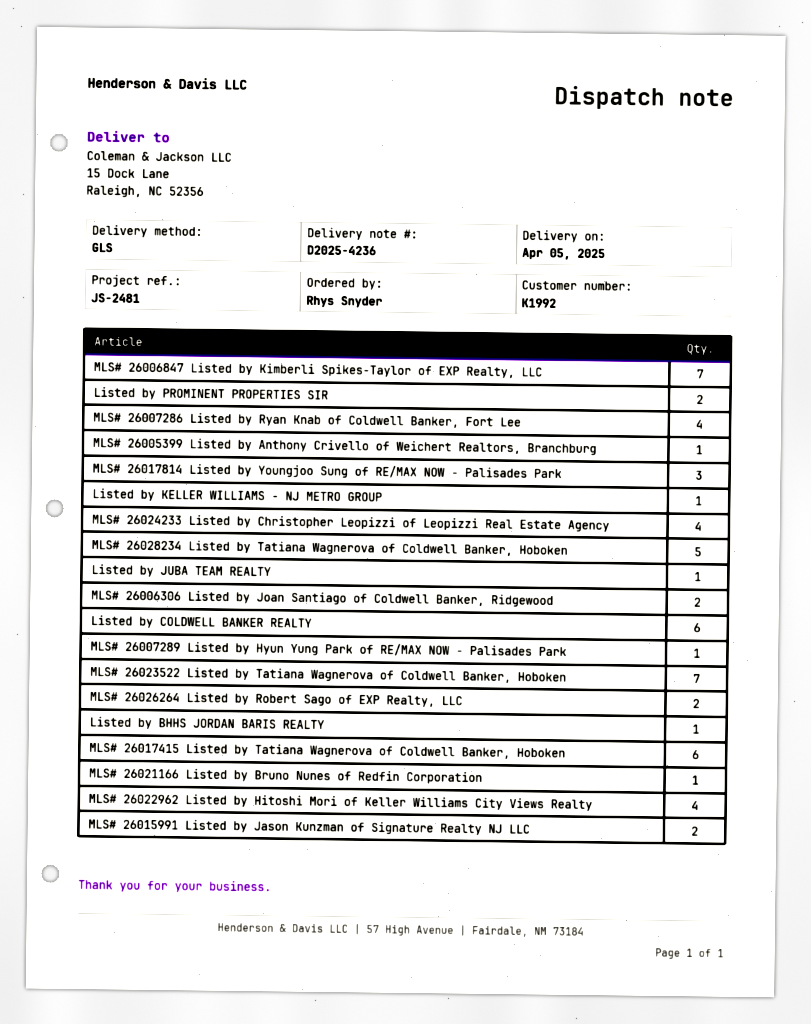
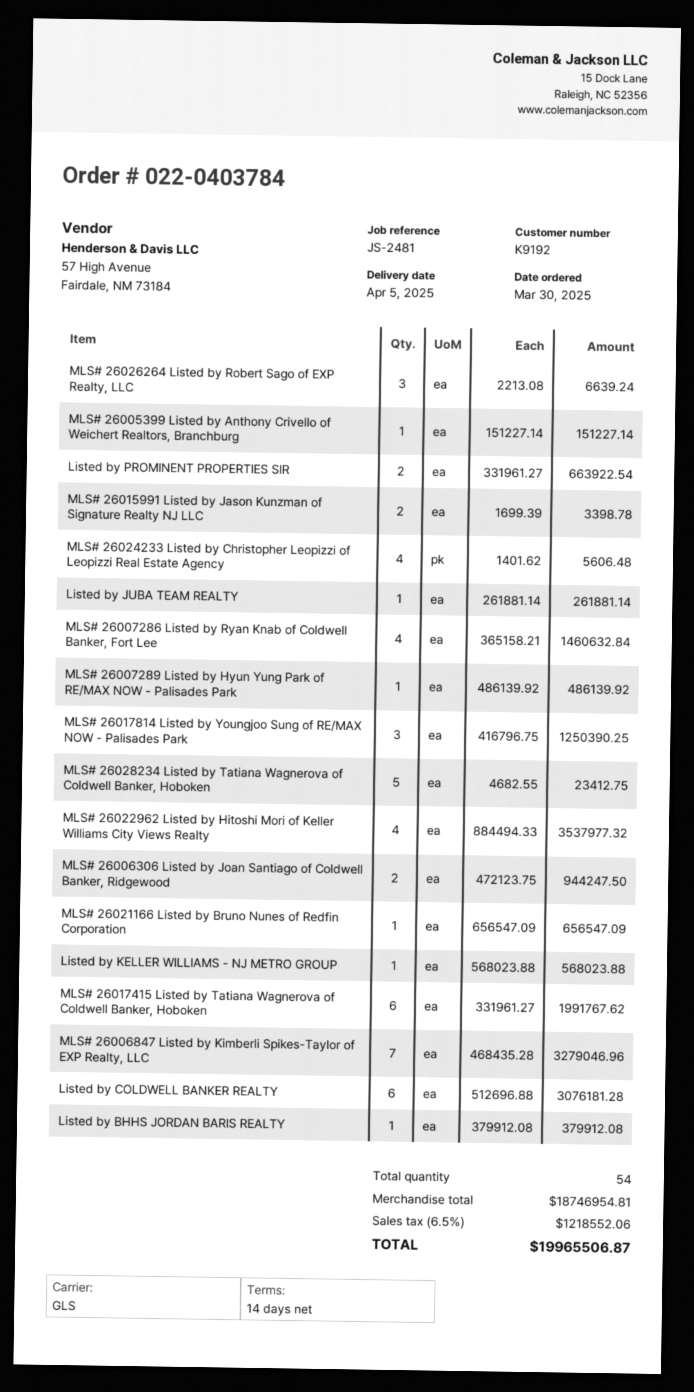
customer number: K1992 -> K9192
MLS# 26023522 Listed by Tatiana Wagnerova of Coldwell Banker, Hoboken: 7 -> none
MLS# 26026264 Listed by Robert Sago of EXP Realty, LLC: 2 -> 3

